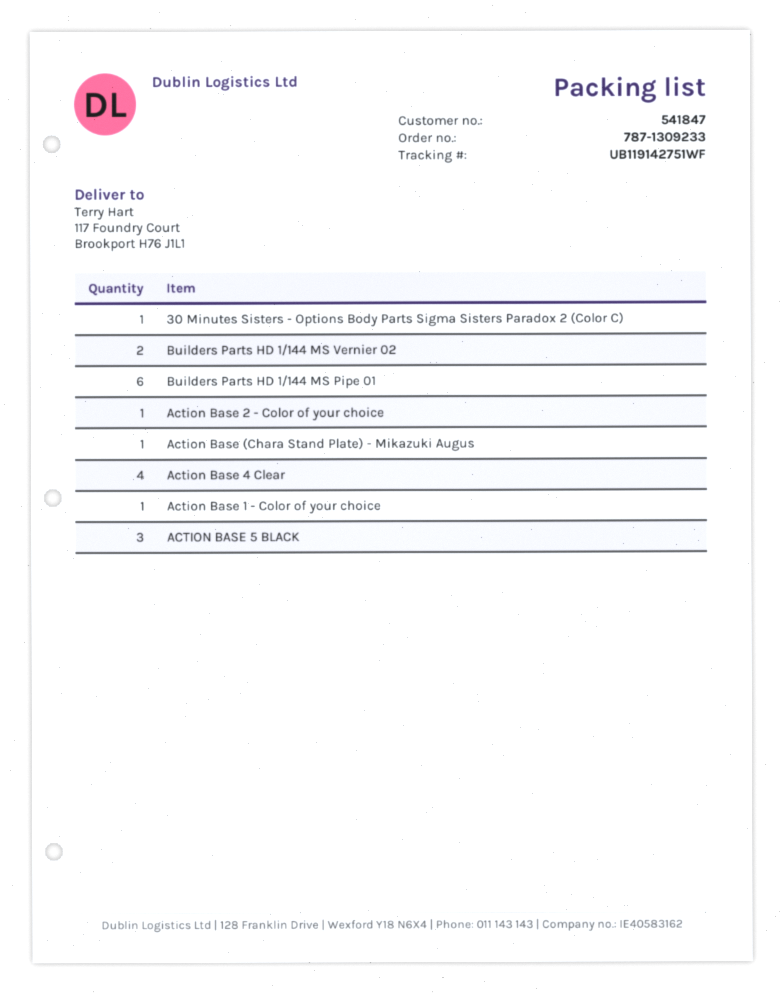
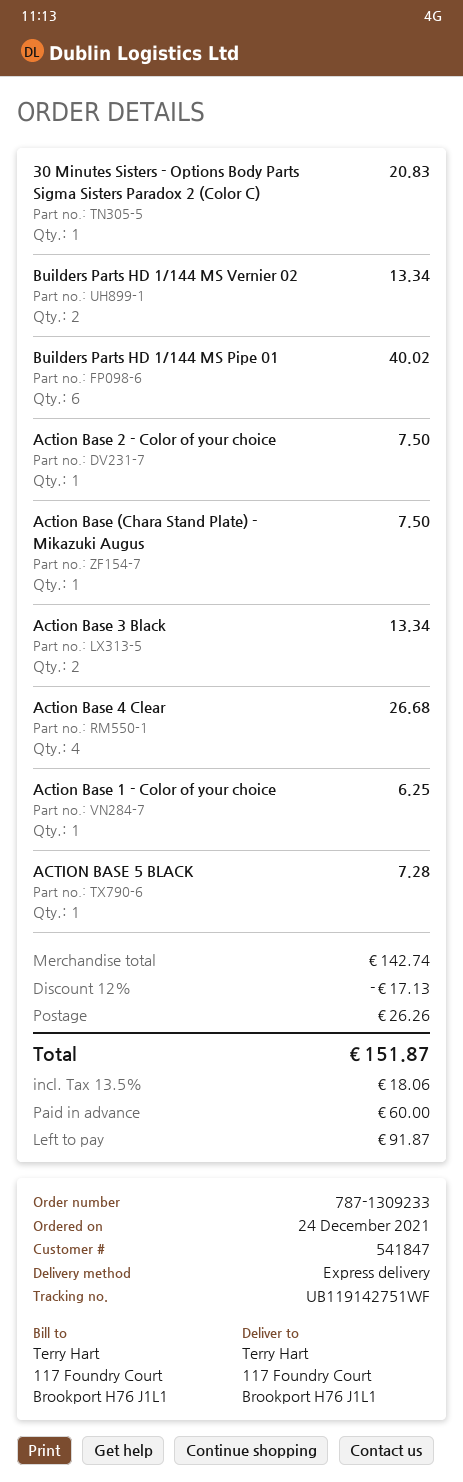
ACTION BASE 5 BLACK: 3 -> 1
Action Base 3 Black: none -> 2

